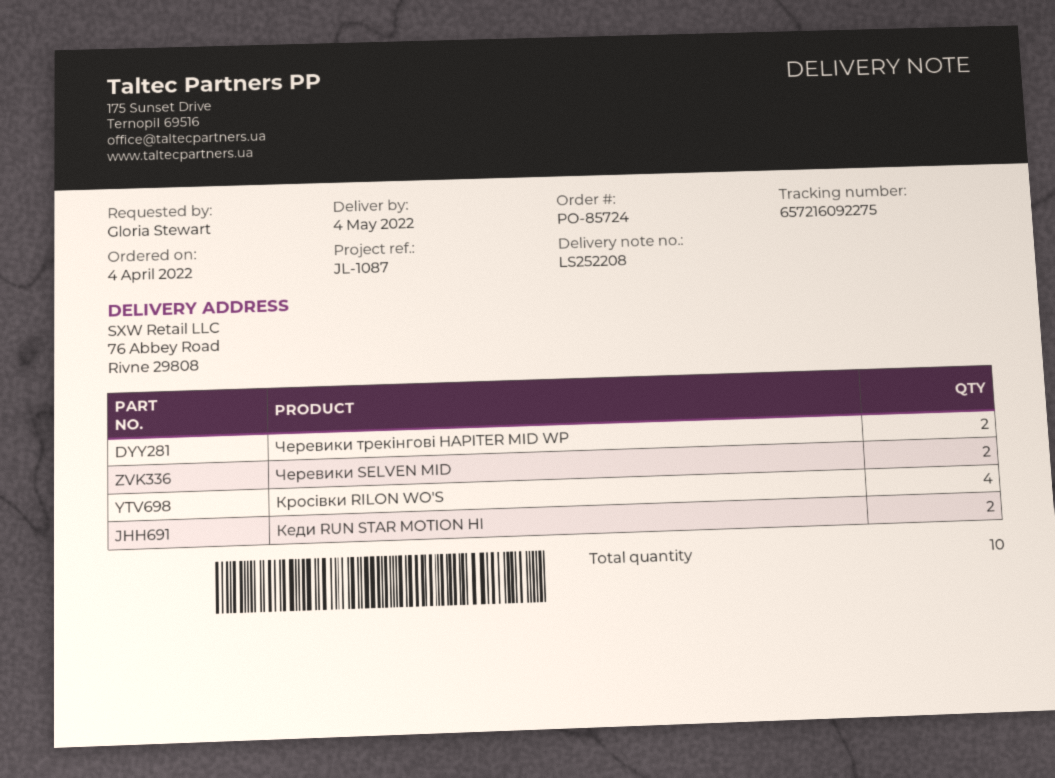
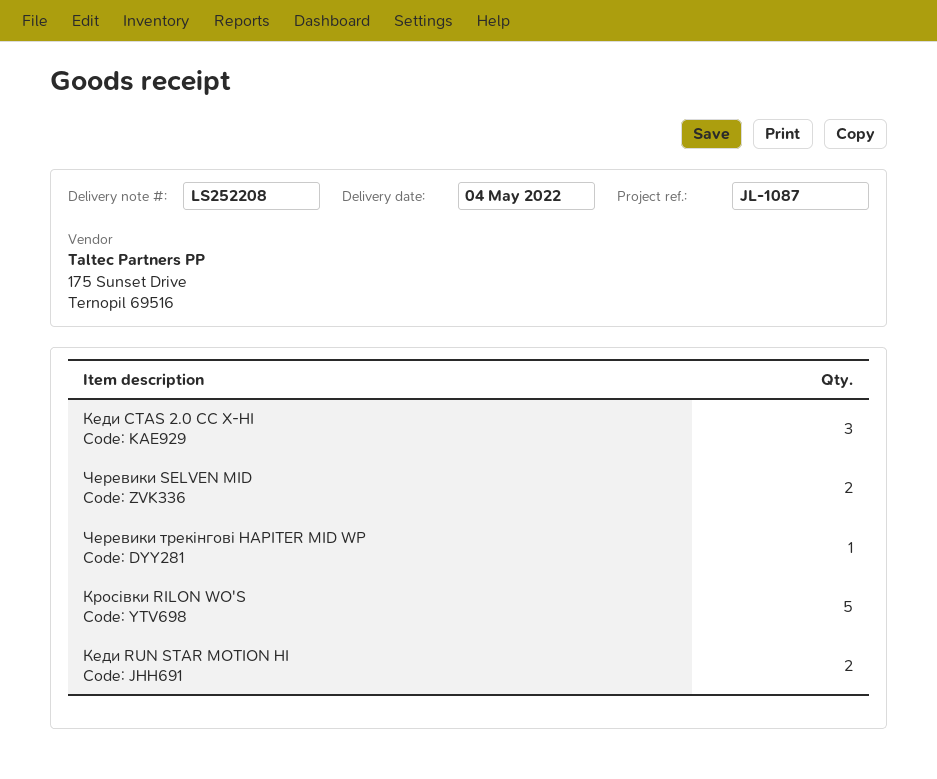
Черевики трекінгові HAPITER MID WP: 2 -> 1
Кросівки RILON WO'S: 4 -> 5
Кеди CTAS 2.0 CC X-HI: none -> 3

